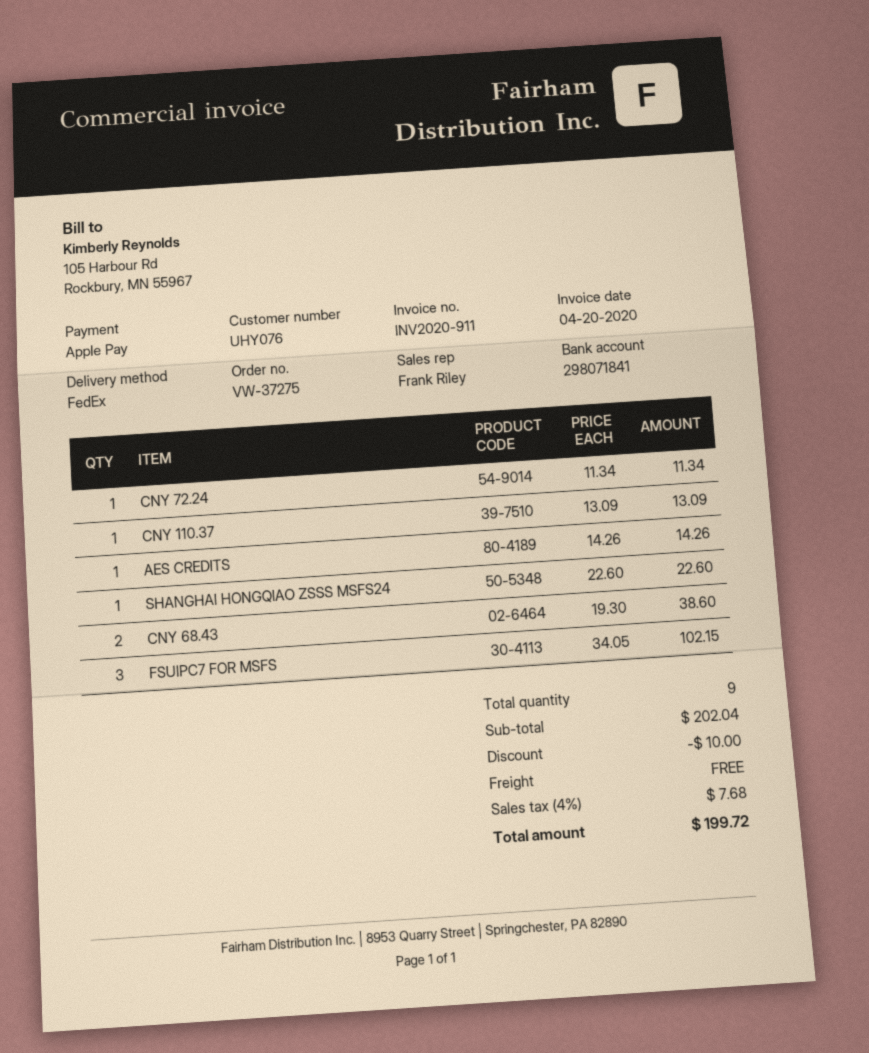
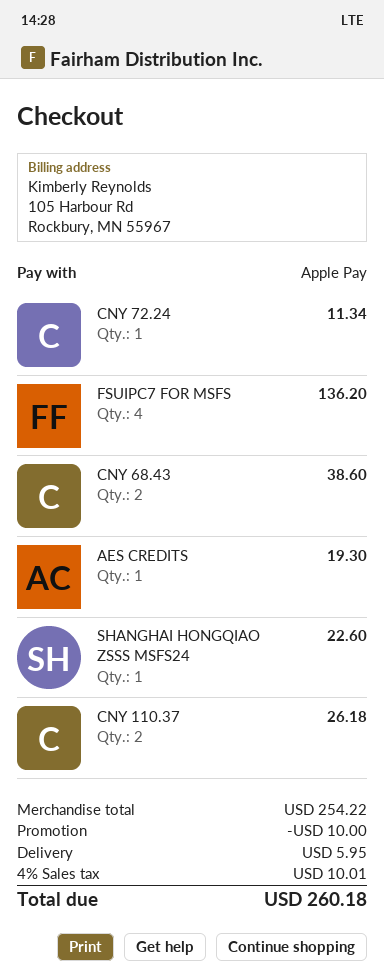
CNY 110.37: 1 for 13.09 -> 2 for 26.18
AES CREDITS: 1 for 14.26 -> 1 for 19.30
FSUIPC7 FOR MSFS: 3 for 102.15 -> 4 for 136.20
subtotal: 202.04 -> 254.22
shipping: 0.00 -> 5.95
tax: 4% = 7.68 -> 4% = 10.01
total: 199.72 -> 260.18

